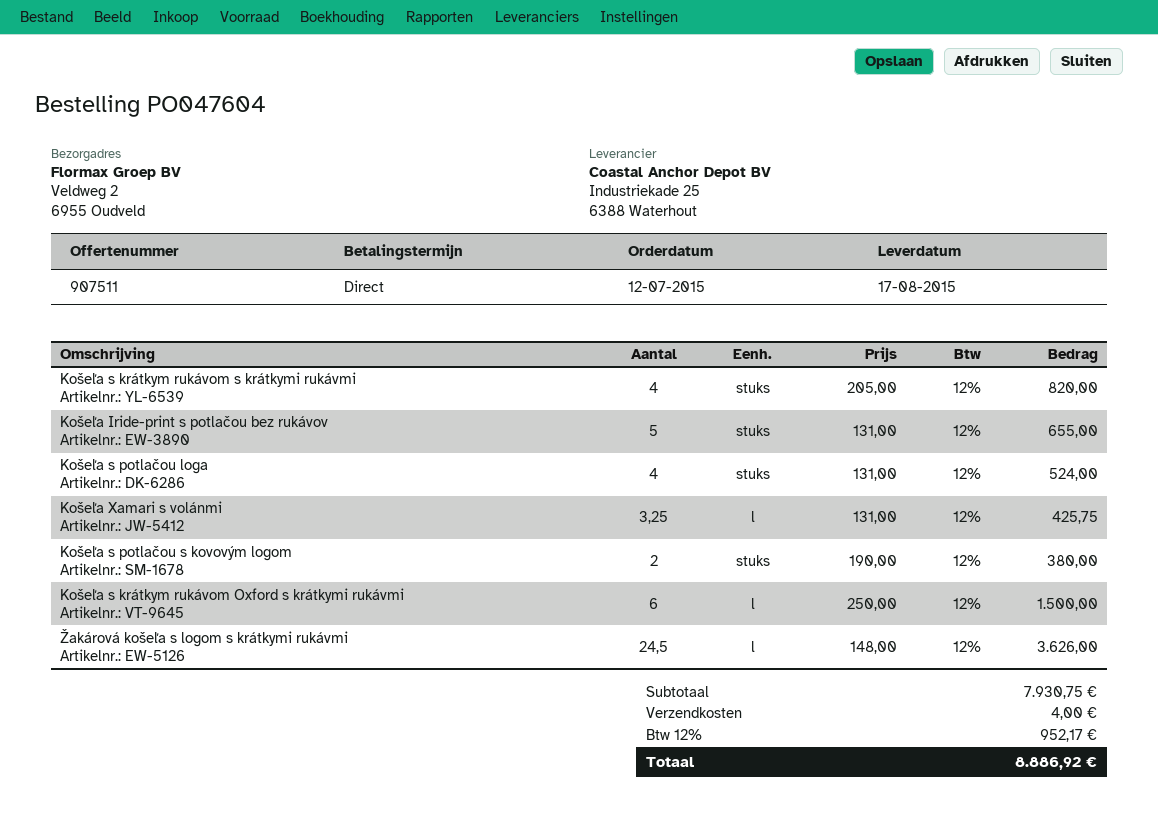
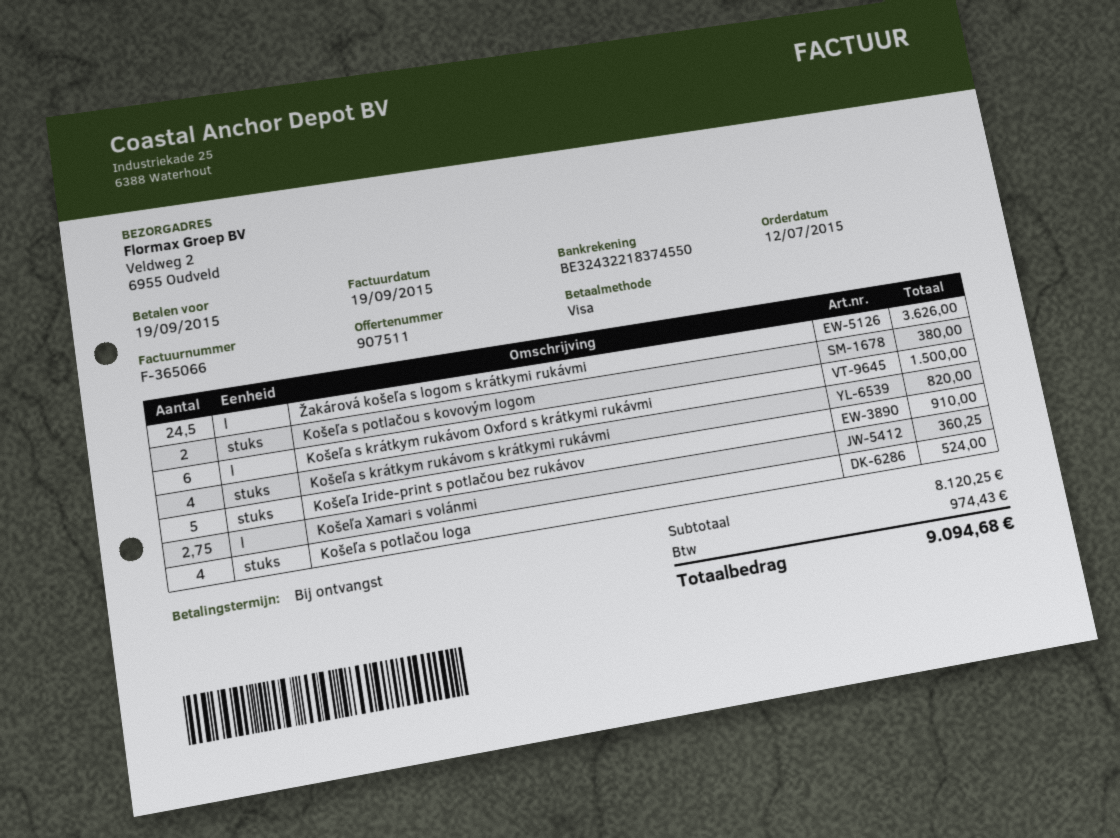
Košeľa Iride-print s potlačou bez rukávov: 5 for 655.00 -> 5 for 910.00
Košeľa Xamari s volánmi: 3.25 for 425.75 -> 2.75 for 360.25
subtotal: 7930.75 -> 8120.25
shipping: 4.00 -> none
tax: 952.17 -> 974.43
total: 8886.92 -> 9094.68

